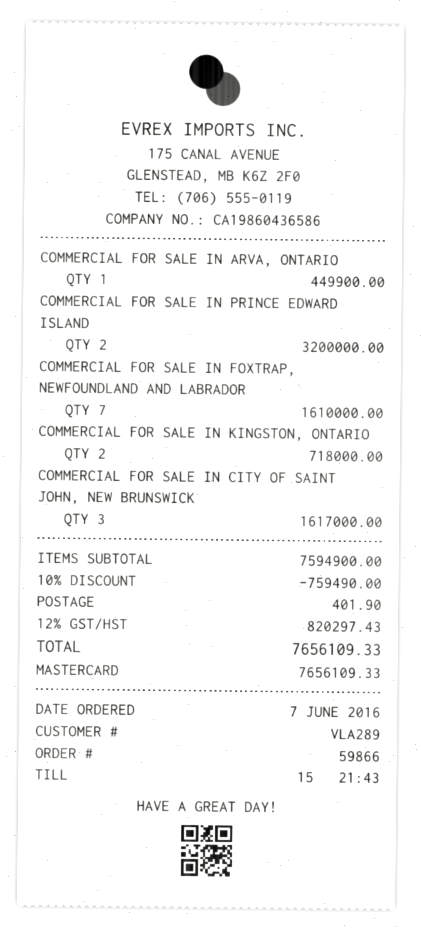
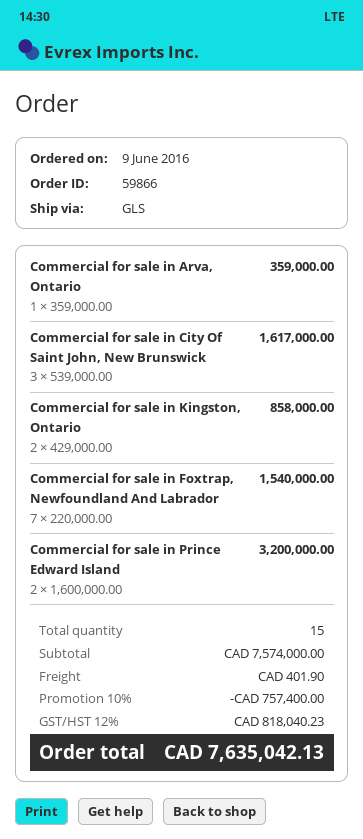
order date: 2016-06-07 -> 2016-06-09
COMMERCIAL FOR SALE IN ARVA, ONTARIO: 1 for 449900.00 -> 1 for 359000.00
COMMERCIAL FOR SALE IN FOXTRAP, NEWFOUNDLAND AND LABRADOR: 7 for 1610000.00 -> 7 for 1540000.00
COMMERCIAL FOR SALE IN KINGSTON, ONTARIO: 2 for 718000.00 -> 2 for 858000.00
subtotal: 7594900.00 -> 7574000.00
discount: 10% = 759490.00 -> 10% = 757400.00
tax: 12% = 820297.43 -> 12% = 818040.23
total: 7656109.33 -> 7635042.13

